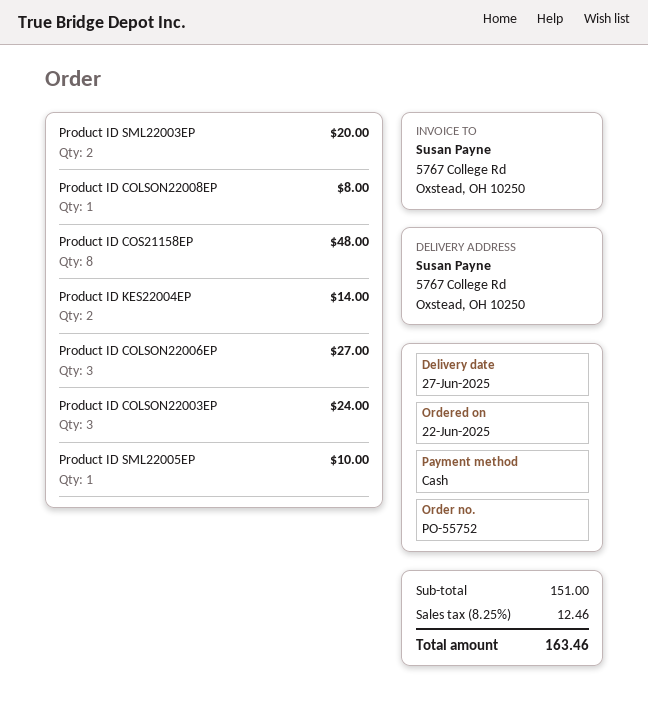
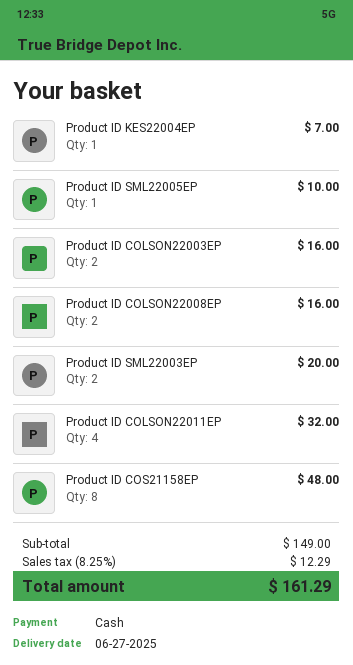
Product ID COLSON22008EP: 1 for 8.00 -> 2 for 16.00
Product ID KES22004EP: 2 for 14.00 -> 1 for 7.00
Product ID COLSON22006EP: 3 for 27.00 -> none
Product ID COLSON22003EP: 3 for 24.00 -> 2 for 16.00
Product ID COLSON22011EP: none -> 4 for 32.00
subtotal: 151.00 -> 149.00
tax: 8.25% = 12.46 -> 8.25% = 12.29
total: 163.46 -> 161.29

